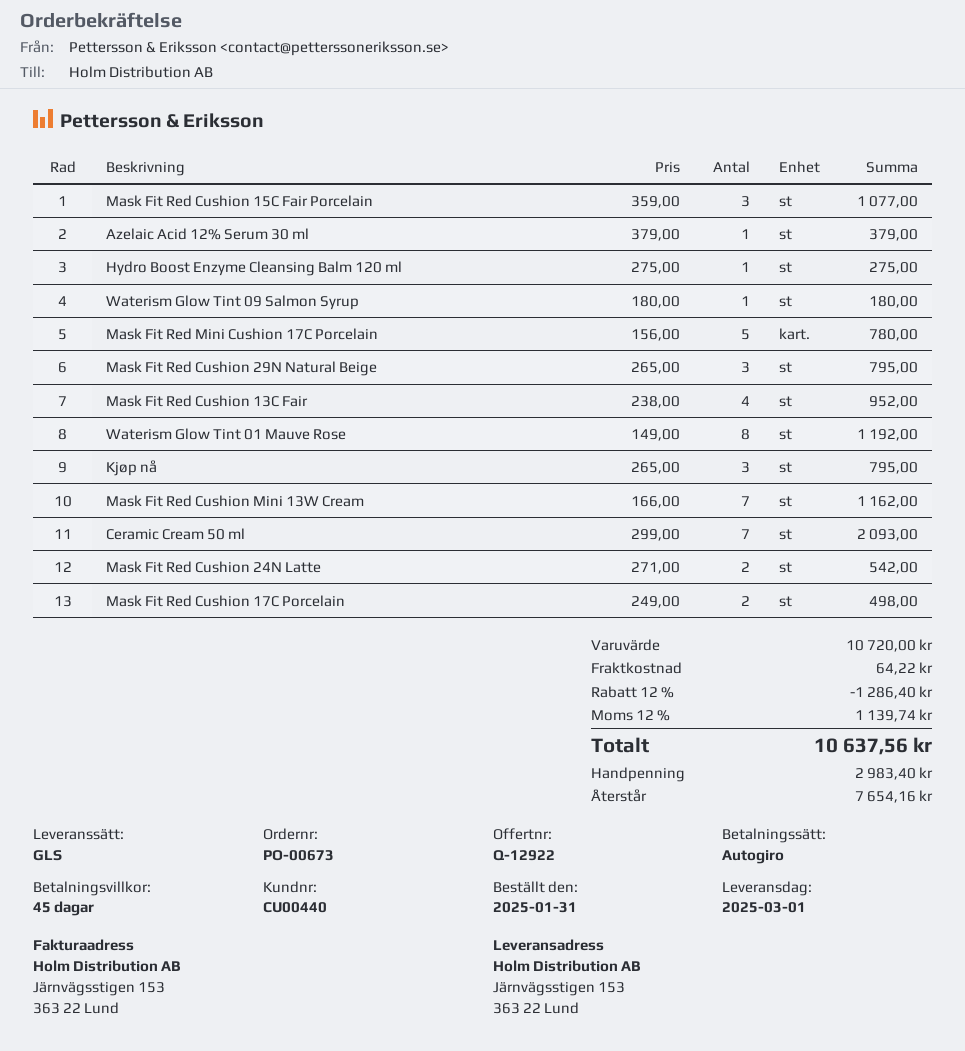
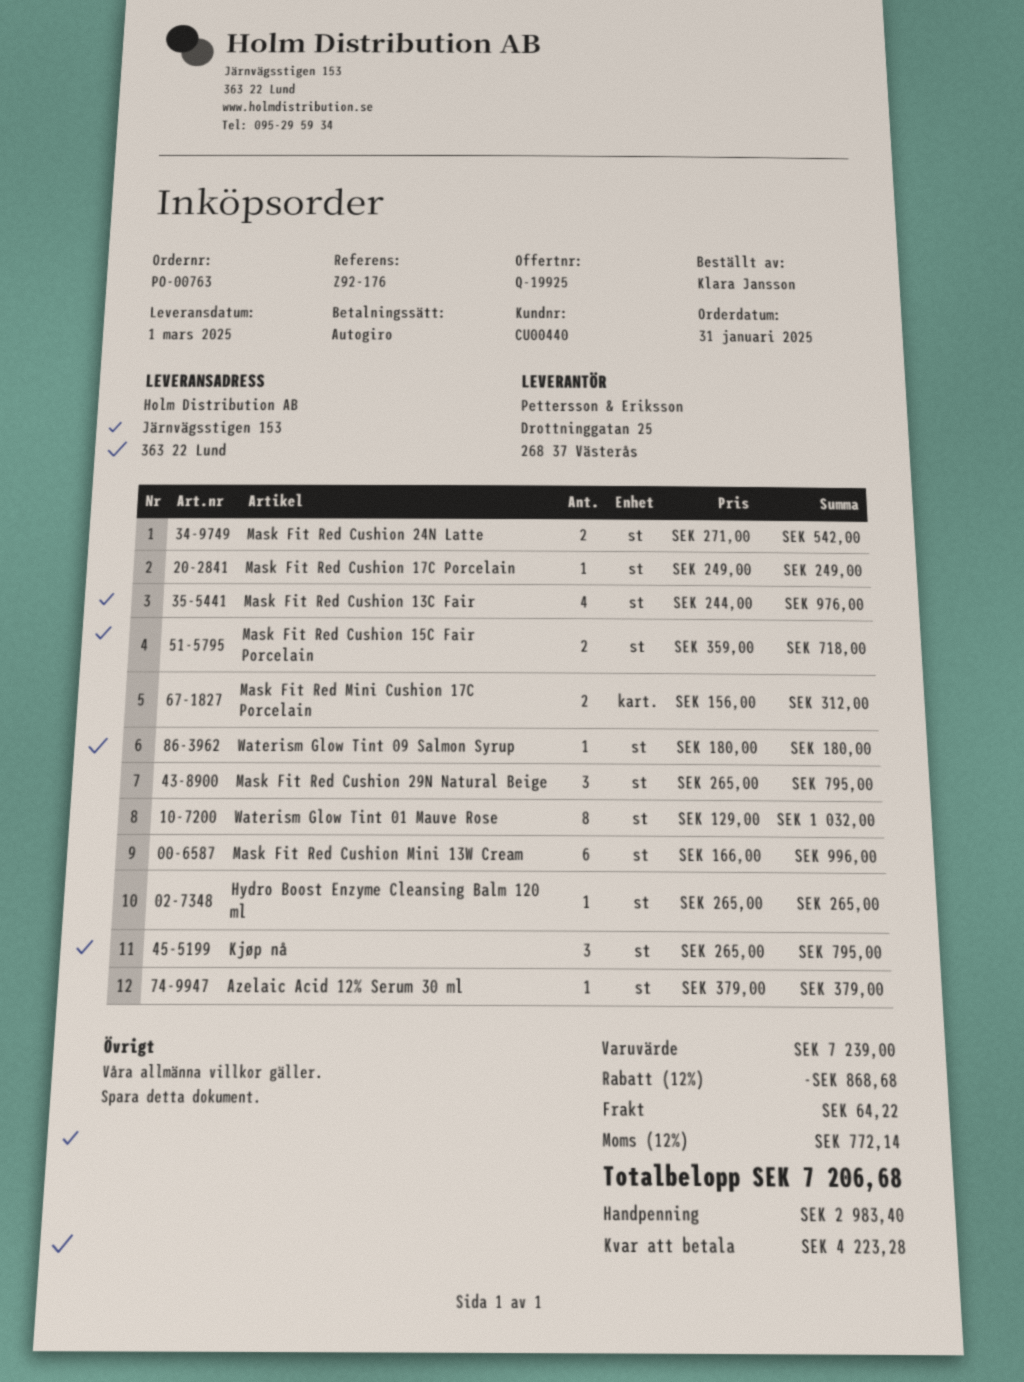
quote number: Q-12922 -> Q-19925
order number: PO-00673 -> PO-00763
Mask Fit Red Cushion 15C Fair Porcelain: 3 x 359.00 = 1077.00 -> 2 x 359.00 = 718.00
Hydro Boost Enzyme Cleansing Balm 120 ml: 1 x 275.00 = 275.00 -> 1 x 265.00 = 265.00
Mask Fit Red Mini Cushion 17C Porcelain: 5 x 156.00 = 780.00 -> 2 x 156.00 = 312.00
Mask Fit Red Cushion 13C Fair: 4 x 238.00 = 952.00 -> 4 x 244.00 = 976.00
Waterism Glow Tint 01 Mauve Rose: 8 x 149.00 = 1192.00 -> 8 x 129.00 = 1032.00
Mask Fit Red Cushion Mini 13W Cream: 7 x 166.00 = 1162.00 -> 6 x 166.00 = 996.00
Ceramic Cream 50 ml: 7 x 299.00 = 2093.00 -> none
Mask Fit Red Cushion 17C Porcelain: 2 x 249.00 = 498.00 -> 1 x 249.00 = 249.00
subtotal: 10720.00 -> 7239.00
discount: 12% = 1286.40 -> 12% = 868.68
tax: 12% = 1139.74 -> 12% = 772.14
total: 10637.56 -> 7206.68
balance: 7654.16 -> 4223.28

